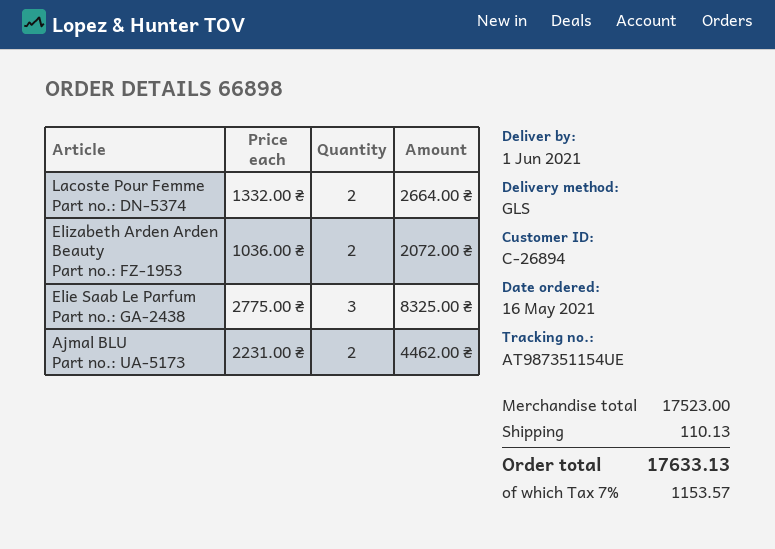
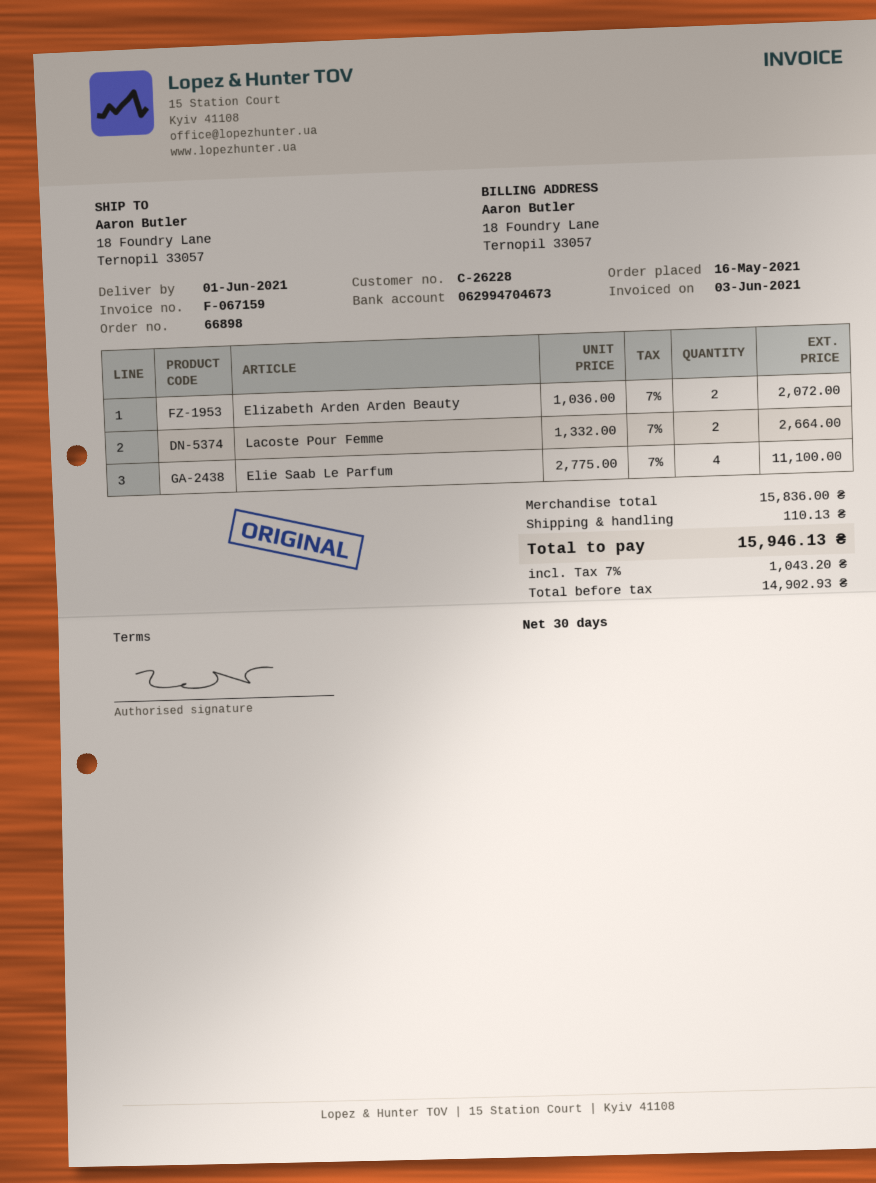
customer number: C-26894 -> C-26228
Elie Saab Le Parfum: 3 x 2775.00 = 8325.00 -> 4 x 2775.00 = 11100.00
Ajmal BLU: 2 x 2231.00 = 4462.00 -> none
subtotal: 17523.00 -> 15836.00
tax: 7% = 1153.57 -> 7% = 1043.20
total: 17633.13 -> 15946.13

